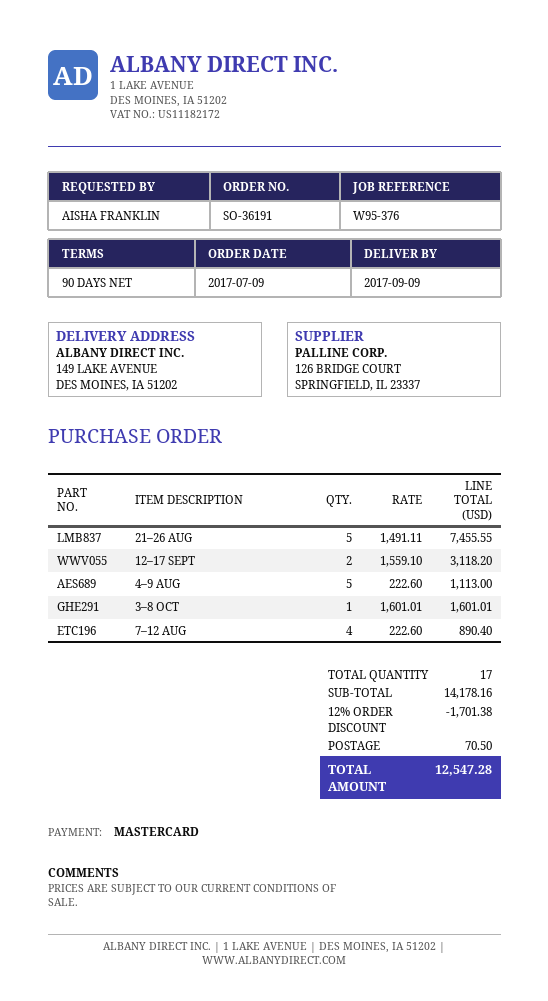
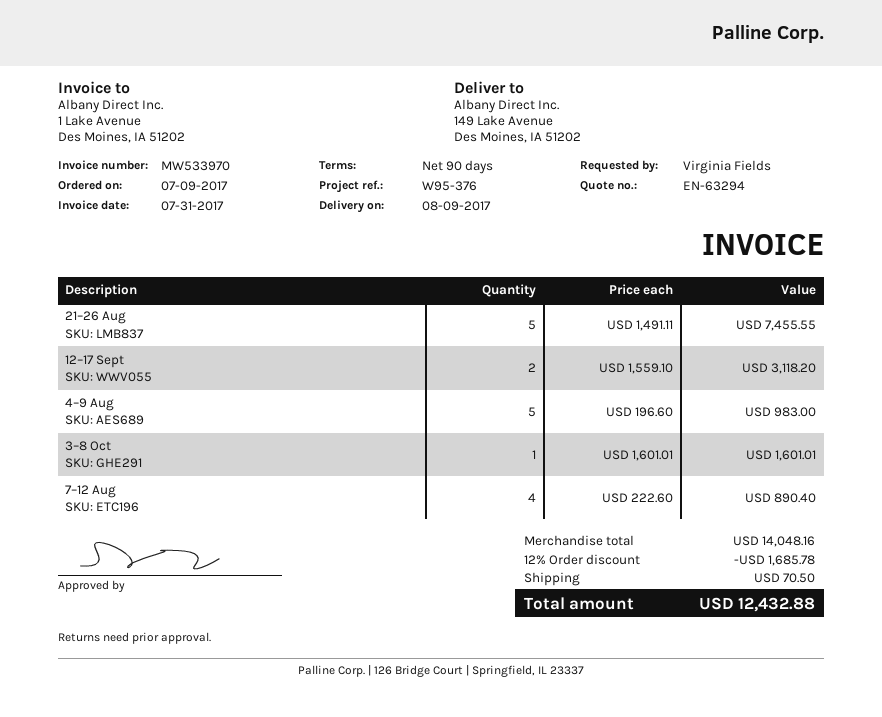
delivery date: 2017-09-09 -> 2017-08-09
ordered by: AISHA FRANKLIN -> Virginia Fields
4–9 AUG: 5 x 222.60 = 1113.00 -> 5 x 196.60 = 983.00
subtotal: 14178.16 -> 14048.16
discount: 12% = 1701.38 -> 12% = 1685.78
total: 12547.28 -> 12432.88

